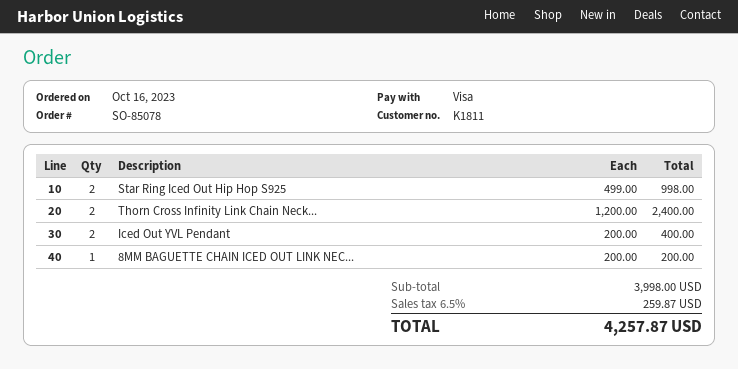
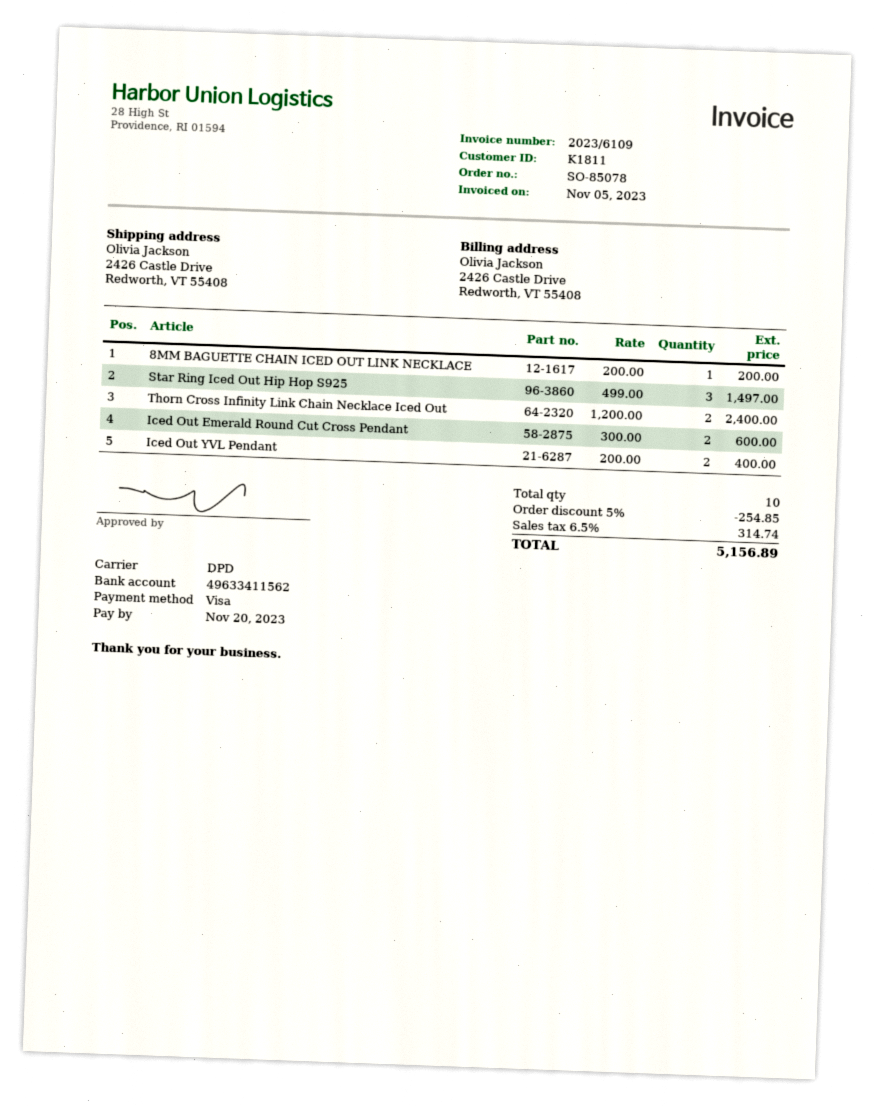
Star Ring Iced Out Hip Hop S925: 2 x 499.00 = 998.00 -> 3 x 499.00 = 1497.00
Iced Out Emerald Round Cut Cross Pendant: none -> 2 x 300.00 = 600.00
discount: none -> 5% = 254.85
tax: 6.5% = 259.87 -> 6.5% = 314.74
total: 4257.87 -> 5156.89

